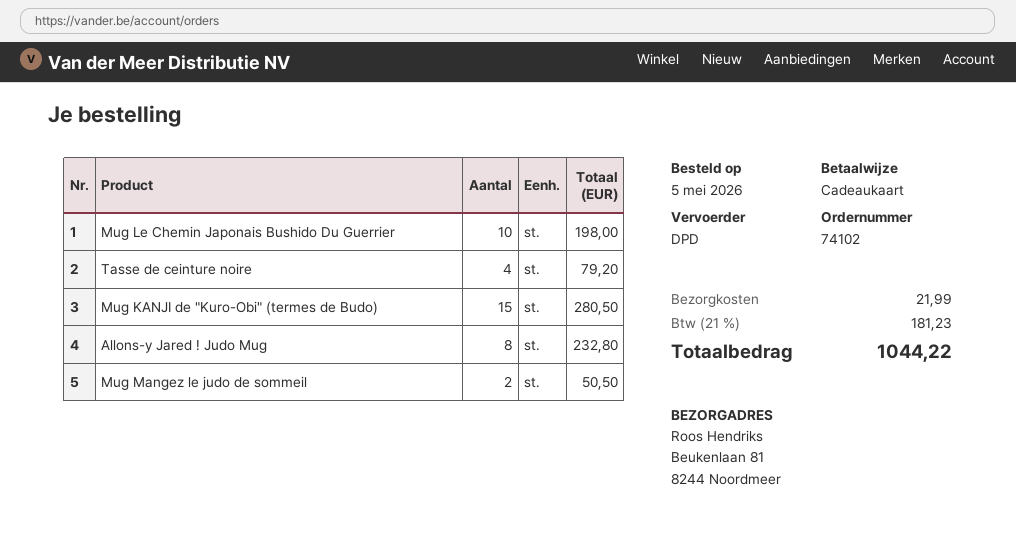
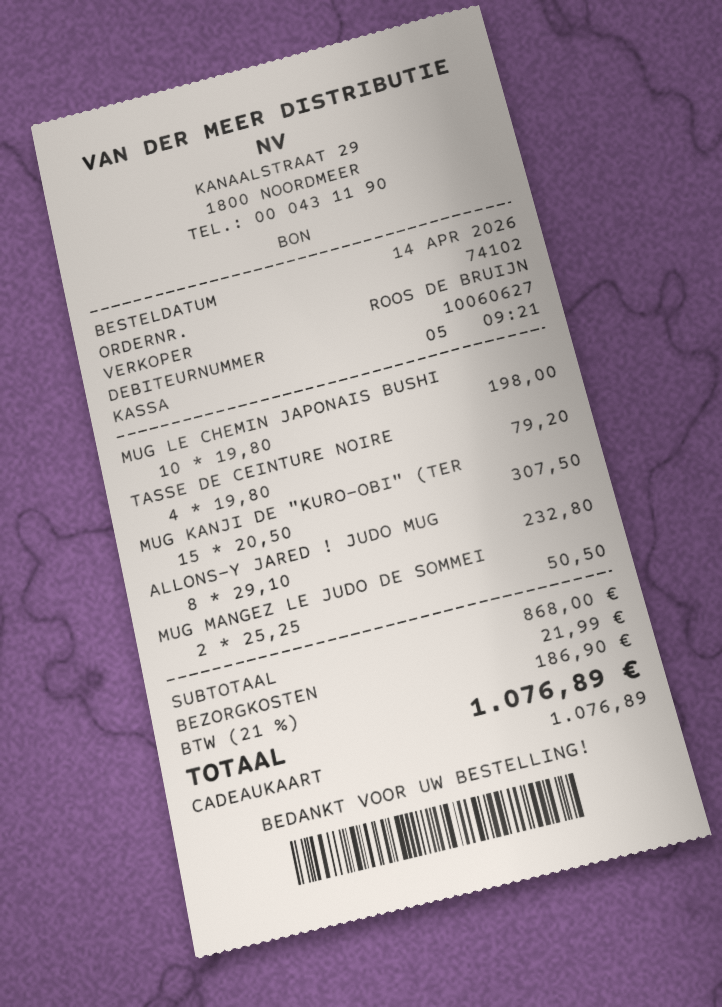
order date: 2026-05-05 -> 2026-04-14
Mug KANJI de "Kuro-Obi" (termes de Budo): 15 for 280.50 -> 15 for 307.50
tax: 21% = 181.23 -> 21% = 186.90
total: 1044.22 -> 1076.89

